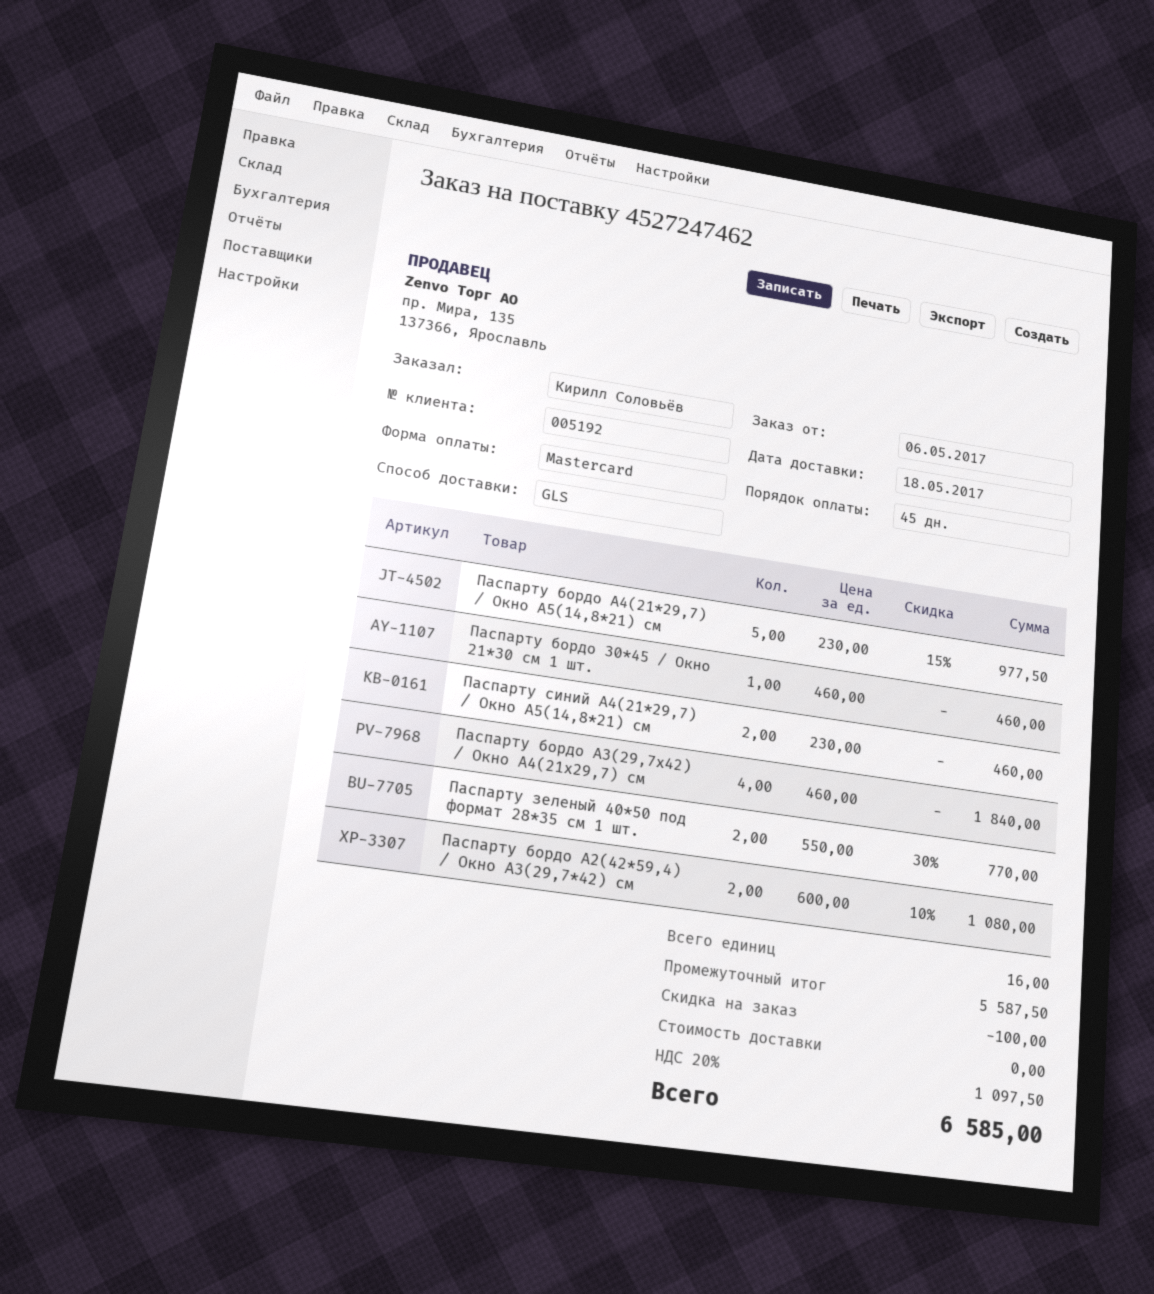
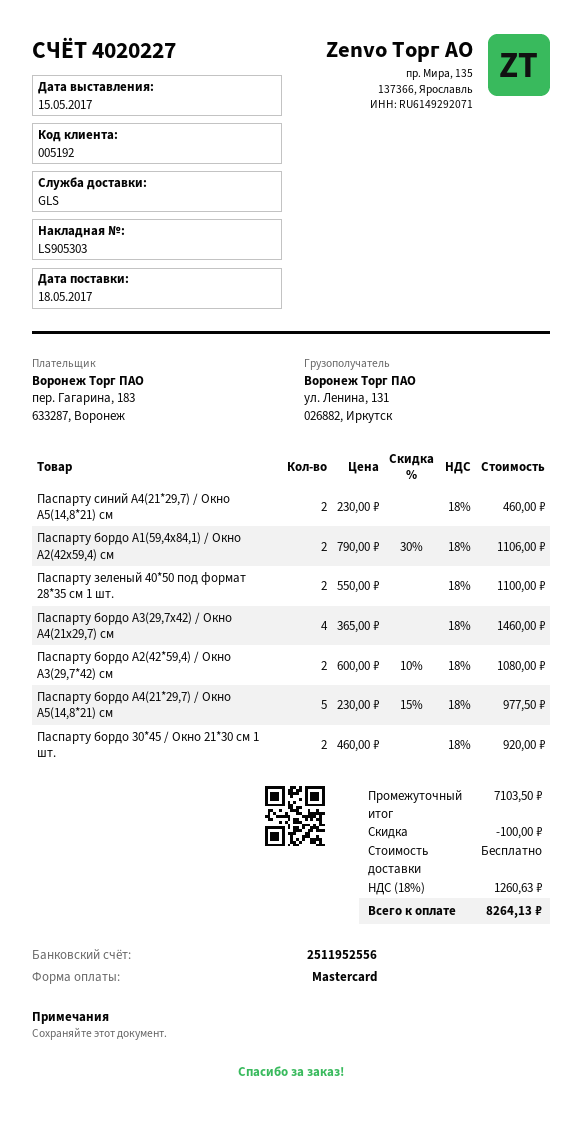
Паспарту бордо 30*45 / Окно 21*30 см 1 шт.: 1 x 460.00 = 460.00 -> 2 x 460.00 = 920.00
Паспарту бордо А3(29,7х42) / Окно А4(21х29,7) см: 4 x 460.00 = 1840.00 -> 4 x 365.00 = 1460.00
Паспарту зеленый 40*50 под формат 28*35 см 1 шт.: 2 x 550.00 - 30% = 770.00 -> 2 x 550.00 = 1100.00
Паспарту бордо А1(59,4х84,1) / Окно А2(42х59,4) см: none -> 2 x 790.00 - 30% = 1106.00
subtotal: 5587.50 -> 7103.50
tax: 20% = 1097.50 -> 18% = 1260.63
total: 6585.00 -> 8264.13

